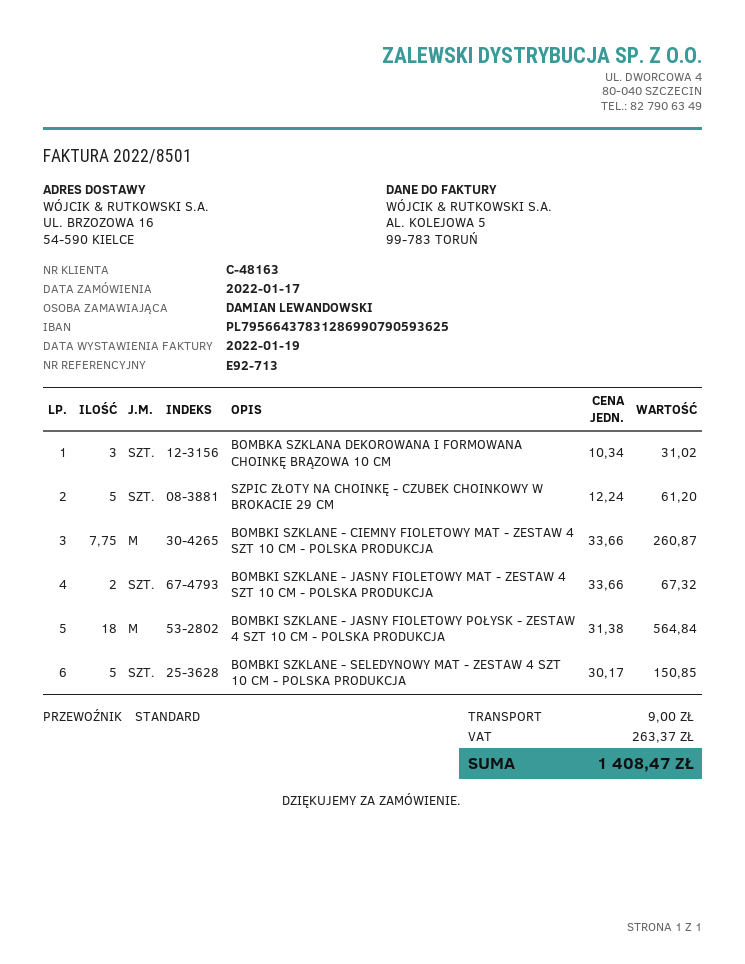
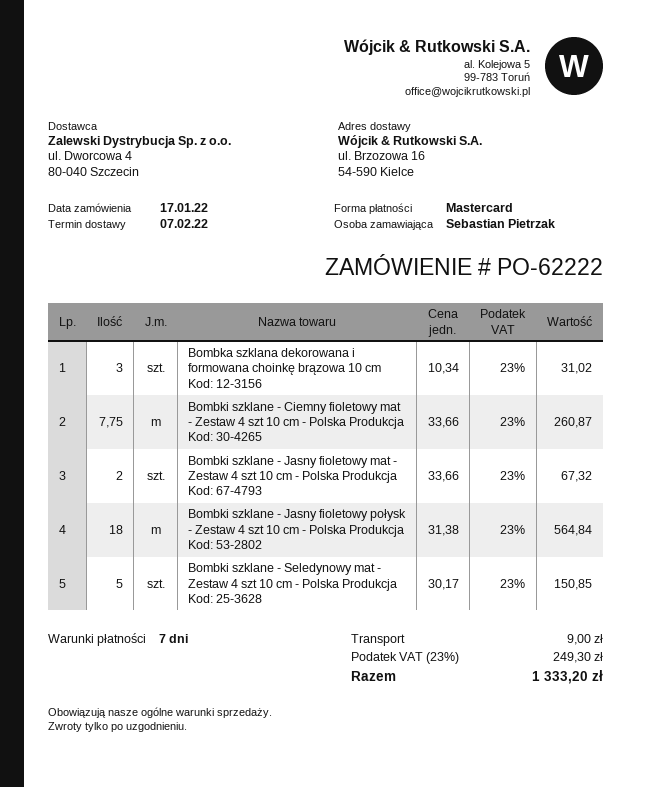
ordered by: DAMIAN LEWANDOWSKI -> Sebastian Pietrzak
SZPIC ZŁOTY NA CHOINKĘ - CZUBEK CHOINKOWY W BROKACIE 29 CM: 5 x 12.24 = 61.20 -> none
tax: 263.37 -> 249.30
total: 1408.47 -> 1333.20

